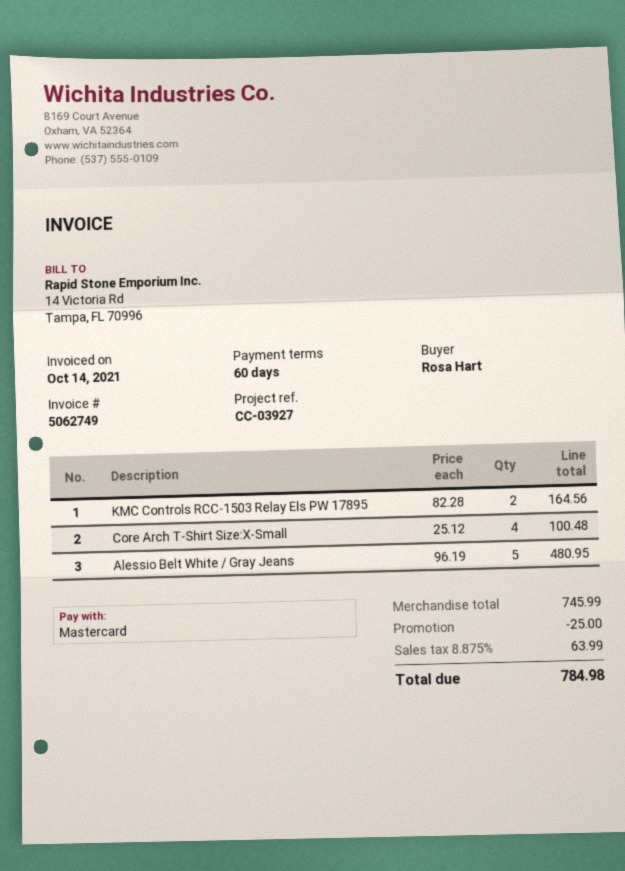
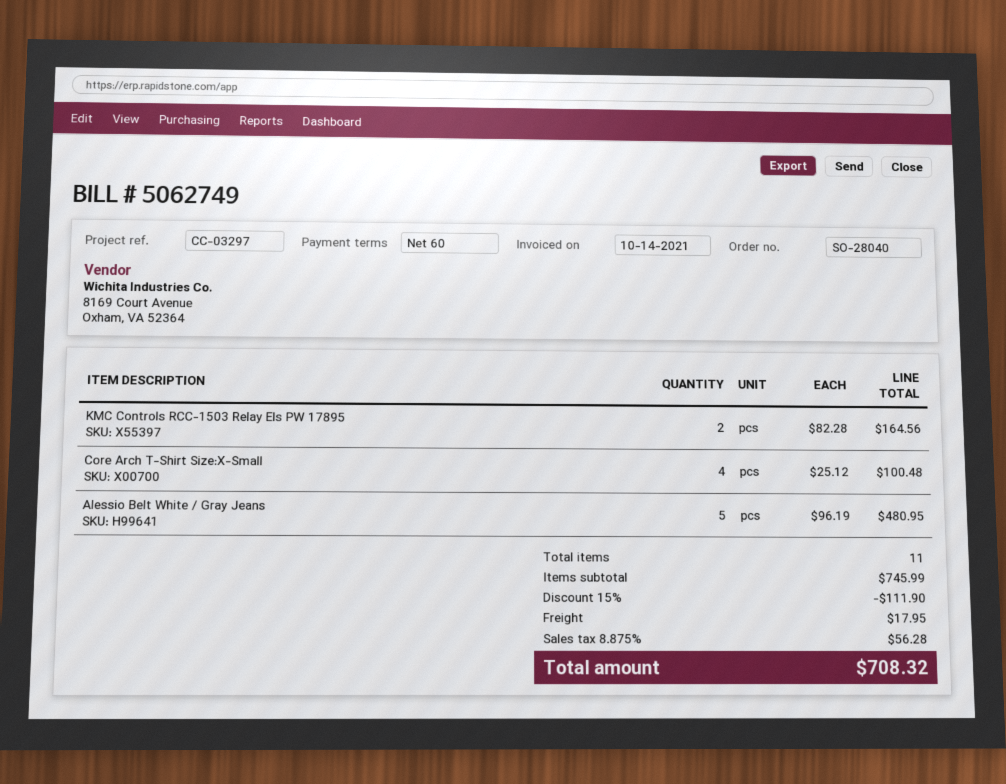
reference: CC-03927 -> CC-03297
discount: 25.00 -> 111.90
shipping: none -> 17.95
tax: 8.875% = 63.99 -> 8.875% = 56.28
total: 784.98 -> 708.32

